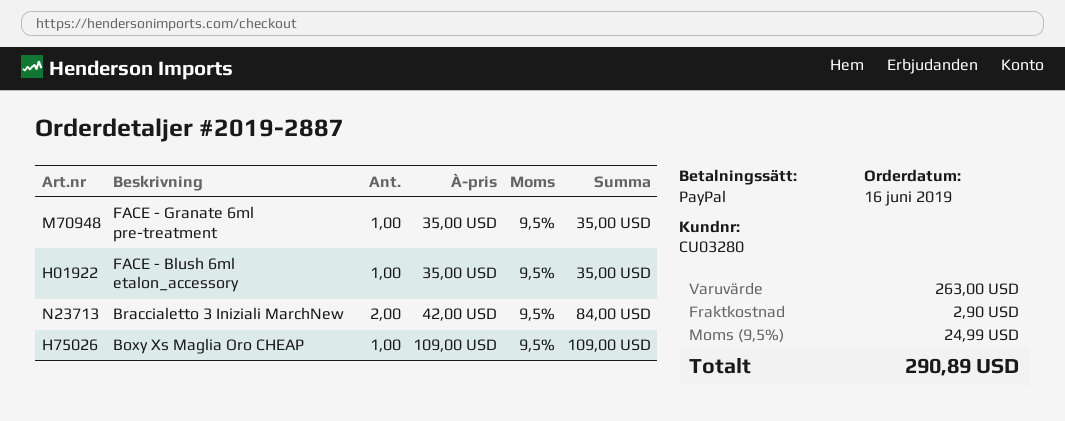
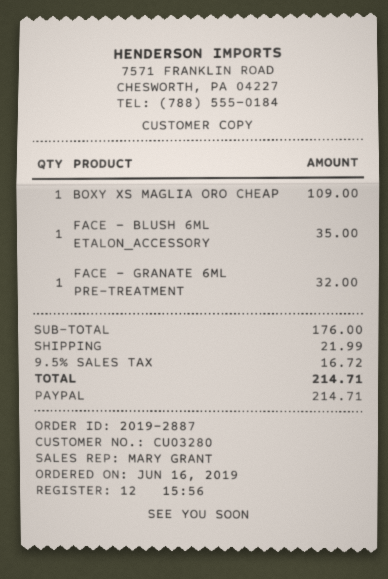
FACE - Granate 6ml pre-treatment: 1 for 35.00 -> 1 for 32.00
Braccialetto 3 Iniziali MarchNew: 2 for 84.00 -> none
subtotal: 263.00 -> 176.00
shipping: 2.90 -> 21.99
tax: 9.5% = 24.99 -> 9.5% = 16.72
total: 290.89 -> 214.71

